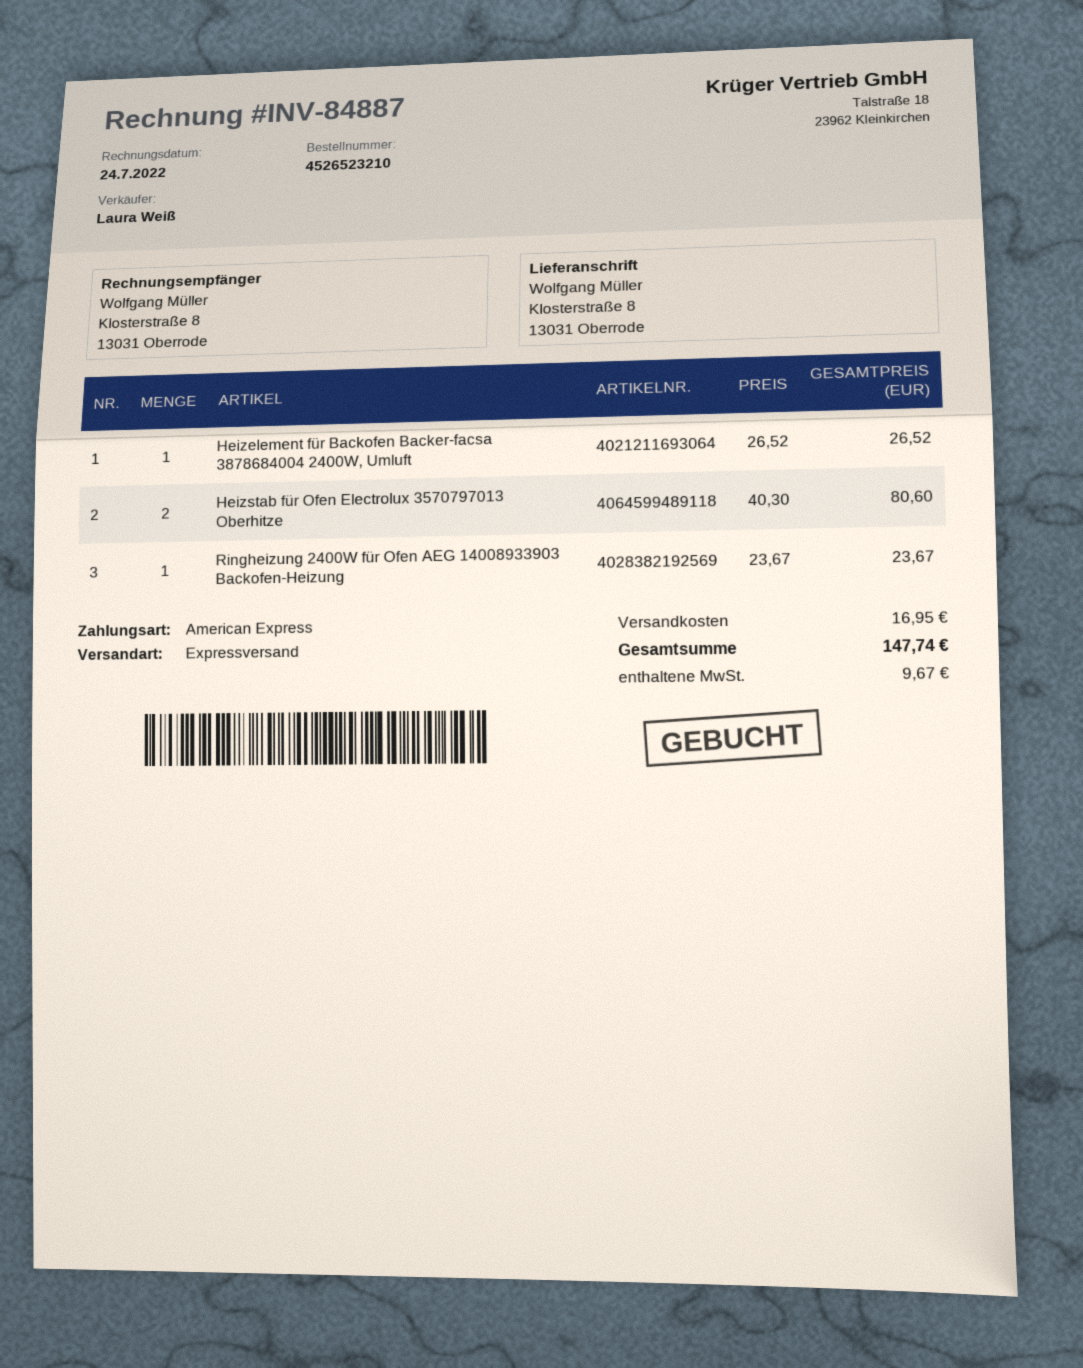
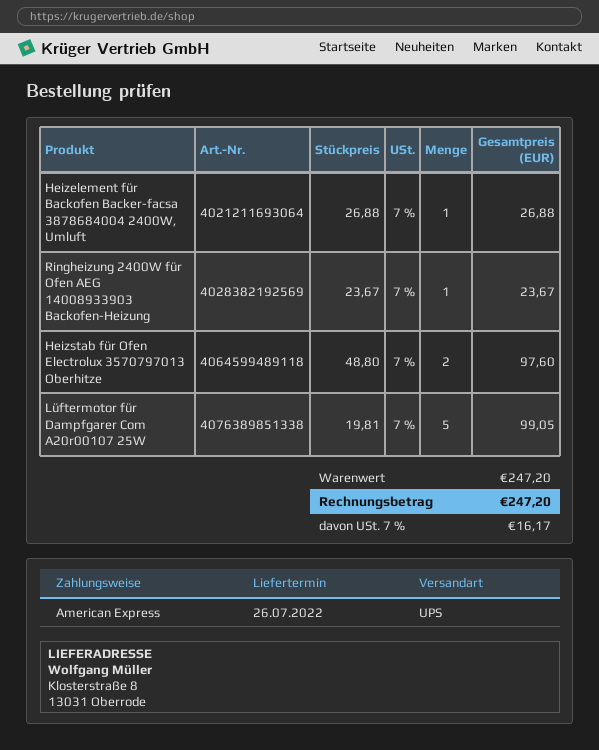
shipping method: express -> UPS
Heizelement für Backofen Backer-facsa 3878684004 2400W, Umluft: 1 x 26.52 = 26.52 -> 1 x 26.88 = 26.88
Heizstab für Ofen Electrolux 3570797013 Oberhitze: 2 x 40.30 = 80.60 -> 2 x 48.80 = 97.60
Lüftermotor für Dampfgarer Com A20r00107 25W: none -> 5 x 19.81 = 99.05
shipping: 16.95 -> none
tax: 9.67 -> 16.17
total: 147.74 -> 247.20

